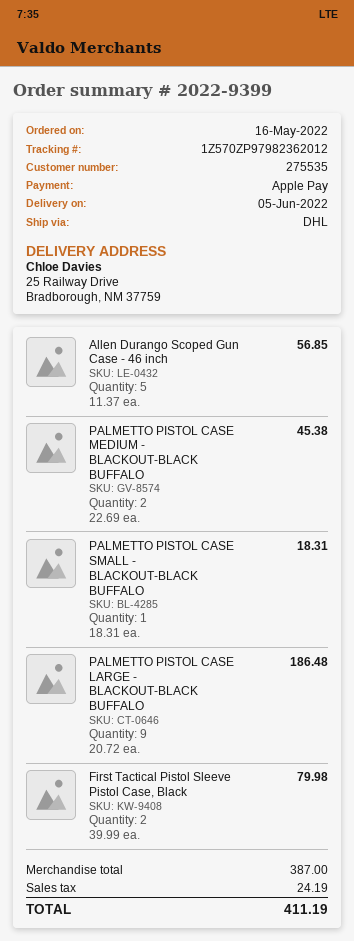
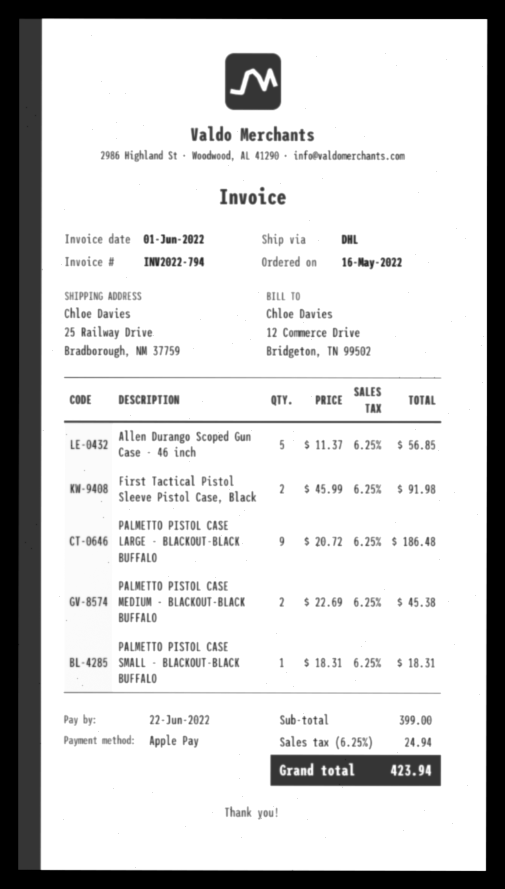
First Tactical Pistol Sleeve Pistol Case, Black: 2 x 39.99 = 79.98 -> 2 x 45.99 = 91.98
subtotal: 387.00 -> 399.00
tax: 24.19 -> 24.94
total: 411.19 -> 423.94

